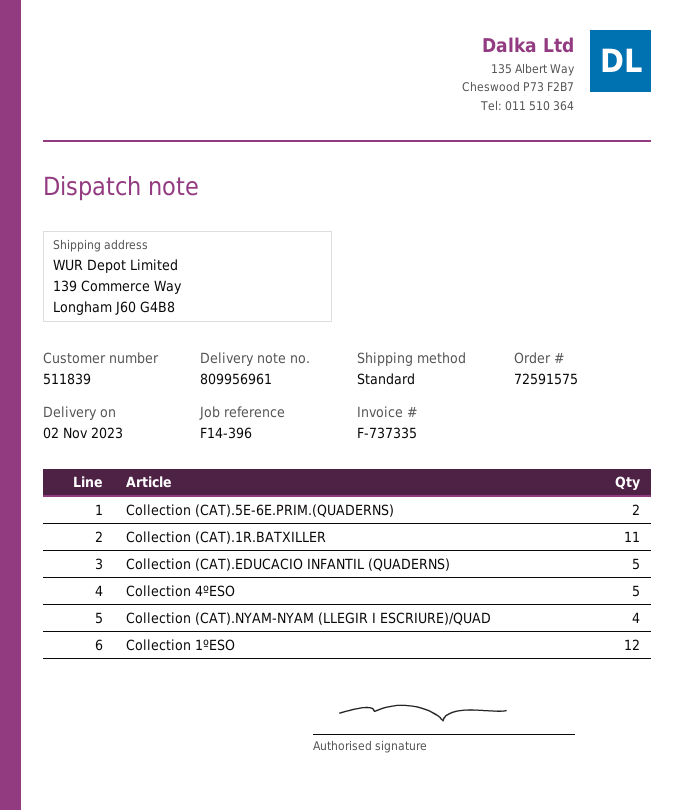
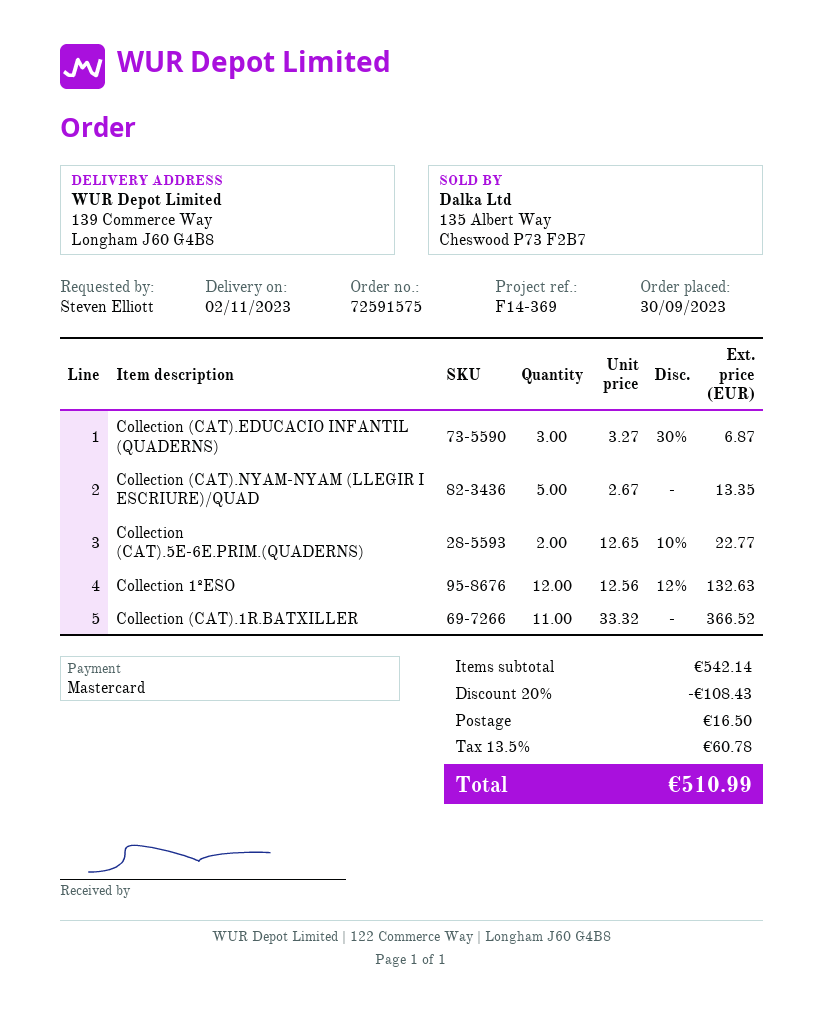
reference: F14-396 -> F14-369
Collection (CAT).EDUCACIO INFANTIL (QUADERNS): 5 -> 3
Collection 4ºESO: 5 -> none
Collection (CAT).NYAM-NYAM (LLEGIR I ESCRIURE)/QUAD: 4 -> 5

